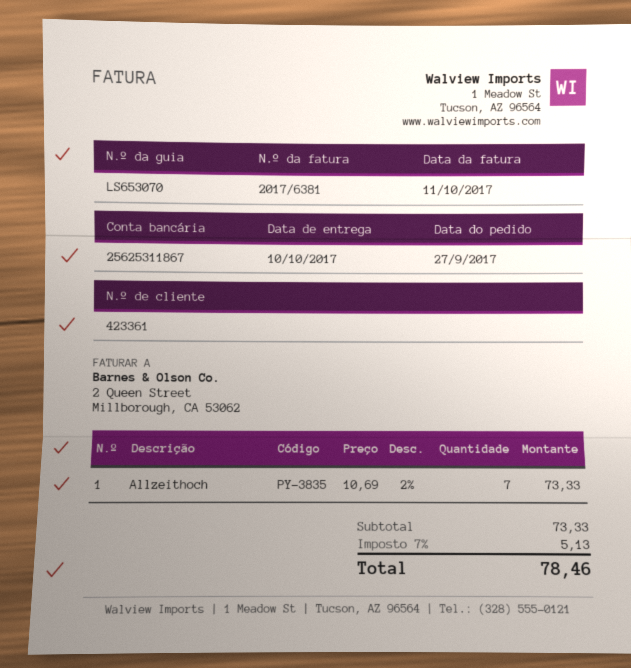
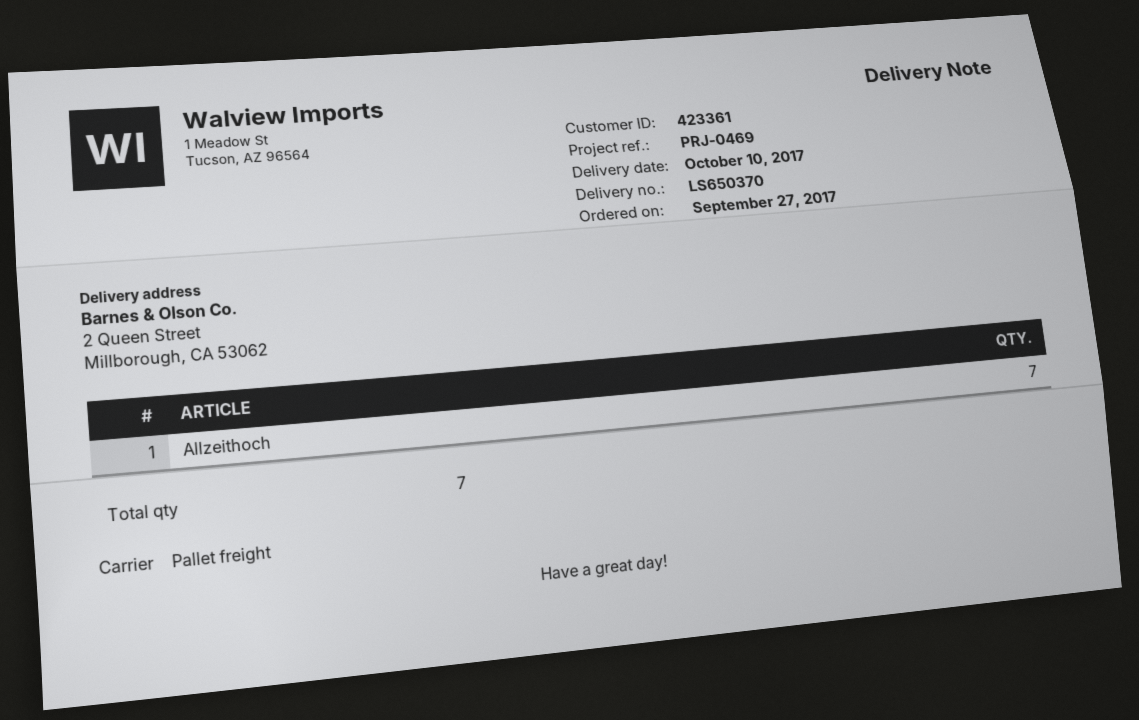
delivery note number: LS653070 -> LS650370

